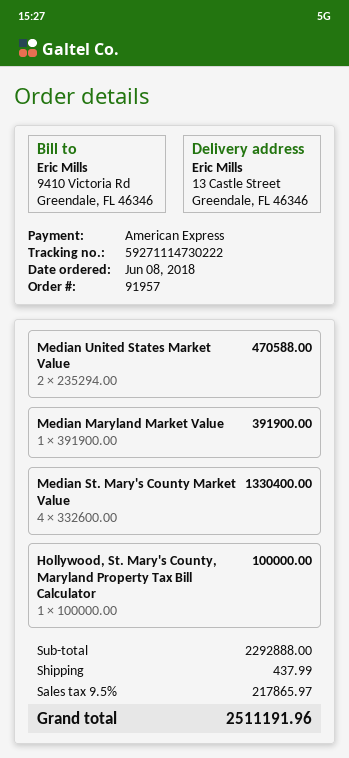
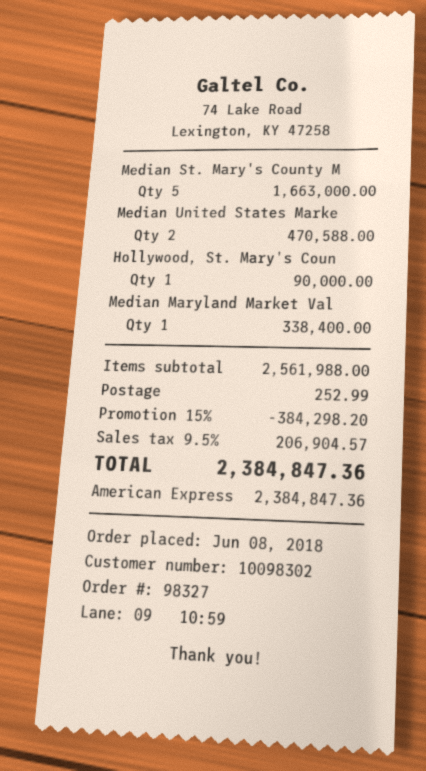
order number: 91957 -> 98327
Median Maryland Market Value: 1 for 391900.00 -> 1 for 338400.00
Median St. Mary's County Market Value: 4 for 1330400.00 -> 5 for 1663000.00
Hollywood, St. Mary's County, Maryland Property Tax Bill Calculator: 1 for 100000.00 -> 1 for 90000.00
subtotal: 2292888.00 -> 2561988.00
discount: none -> 15% = 384298.20
shipping: 437.99 -> 252.99
tax: 9.5% = 217865.97 -> 9.5% = 206904.57
total: 2511191.96 -> 2384847.36

